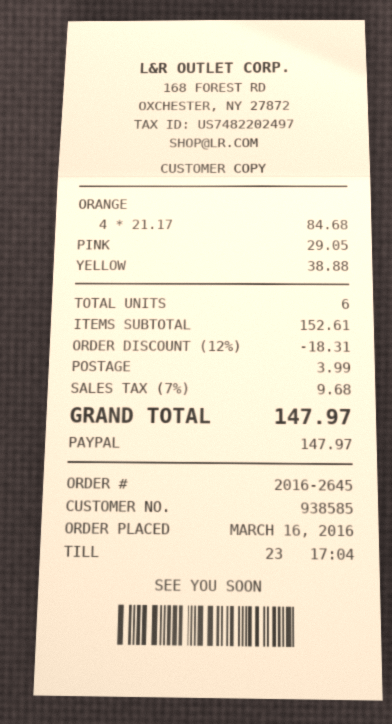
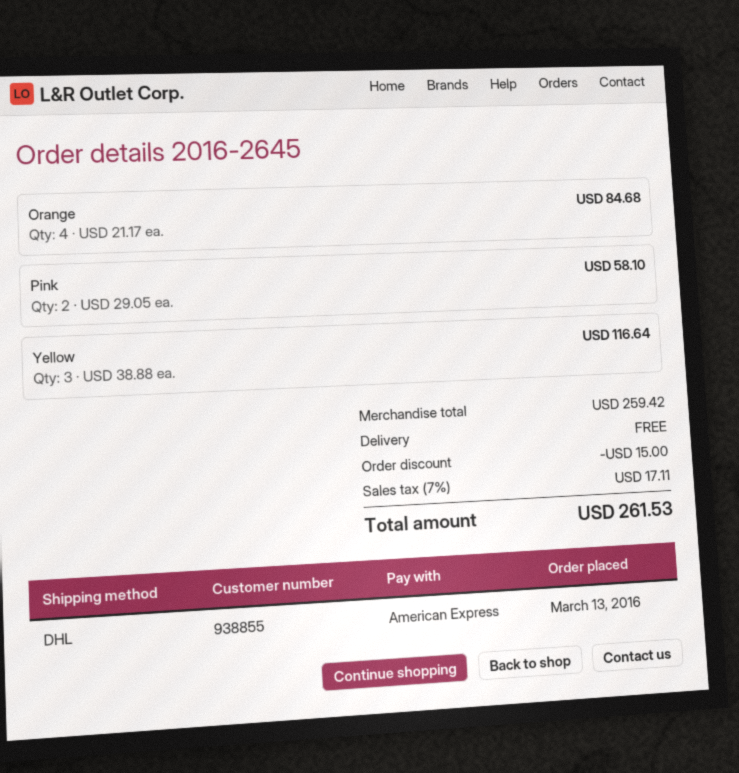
order date: 2016-03-16 -> 2016-03-13
customer number: 938585 -> 938855
payment method: PayPal -> American Express
PINK: 1 x 29.05 = 29.05 -> 2 x 29.05 = 58.10
YELLOW: 1 x 38.88 = 38.88 -> 3 x 38.88 = 116.64
subtotal: 152.61 -> 259.42
discount: 18.31 -> 15.00
shipping: 3.99 -> 0.00
tax: 7% = 9.68 -> 7% = 17.11
total: 147.97 -> 261.53

